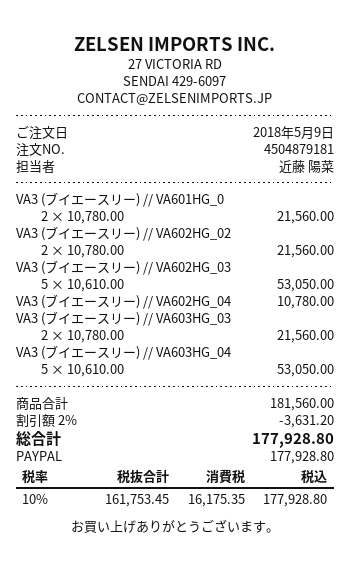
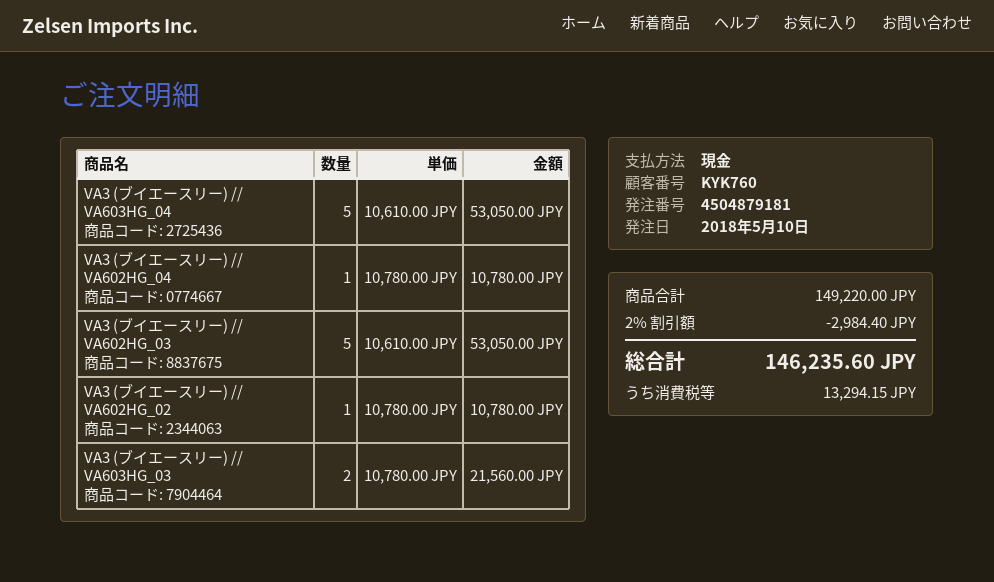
order date: 2018-05-09 -> 2018-05-10
payment method: PayPal -> cash
VA3 (ブイエースリー) // VA601HG_0: 2 x 10780.00 = 21560.00 -> none
VA3 (ブイエースリー) // VA602HG_02: 2 x 10780.00 = 21560.00 -> 1 x 10780.00 = 10780.00
subtotal: 181560.00 -> 149220.00
discount: 2% = 3631.20 -> 2% = 2984.40
tax: 16175.35 -> 13294.15
total: 177928.80 -> 146235.60

